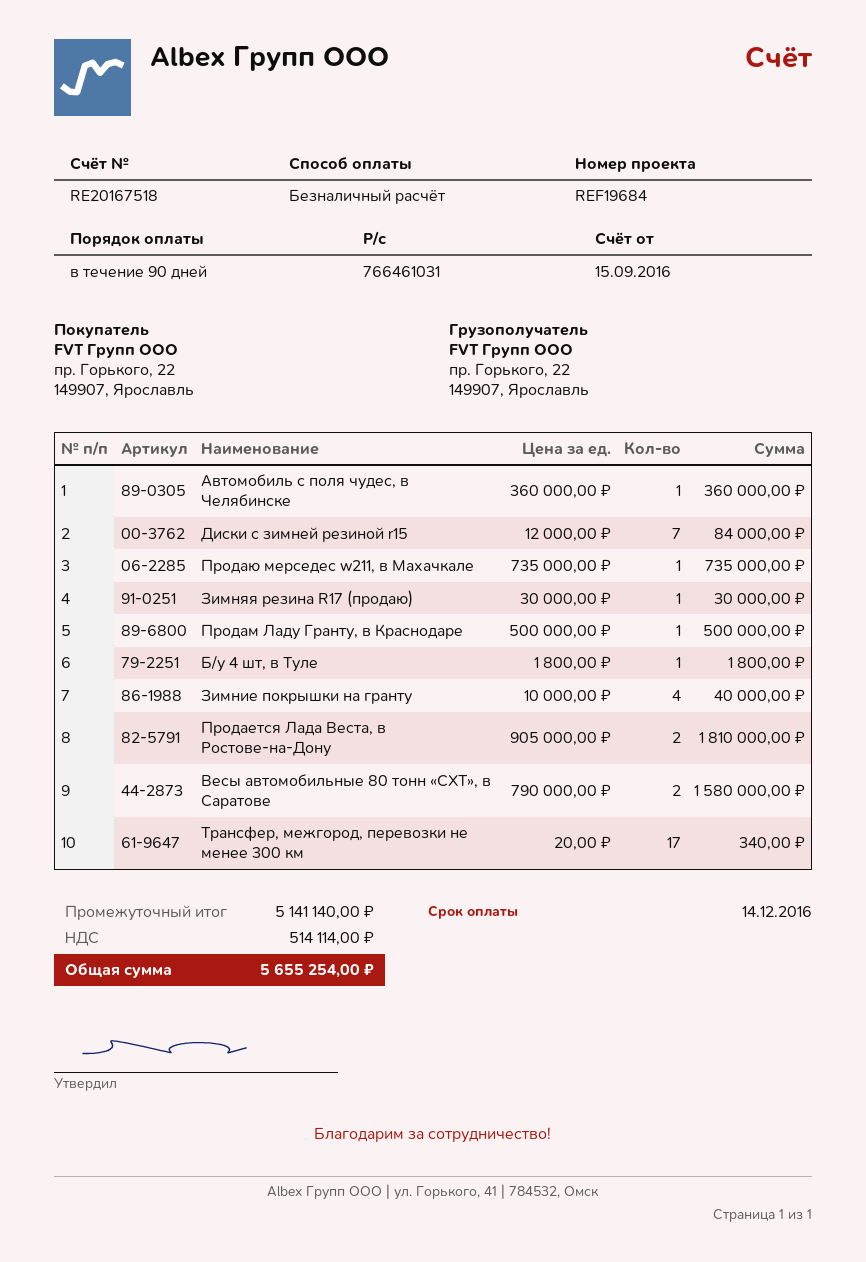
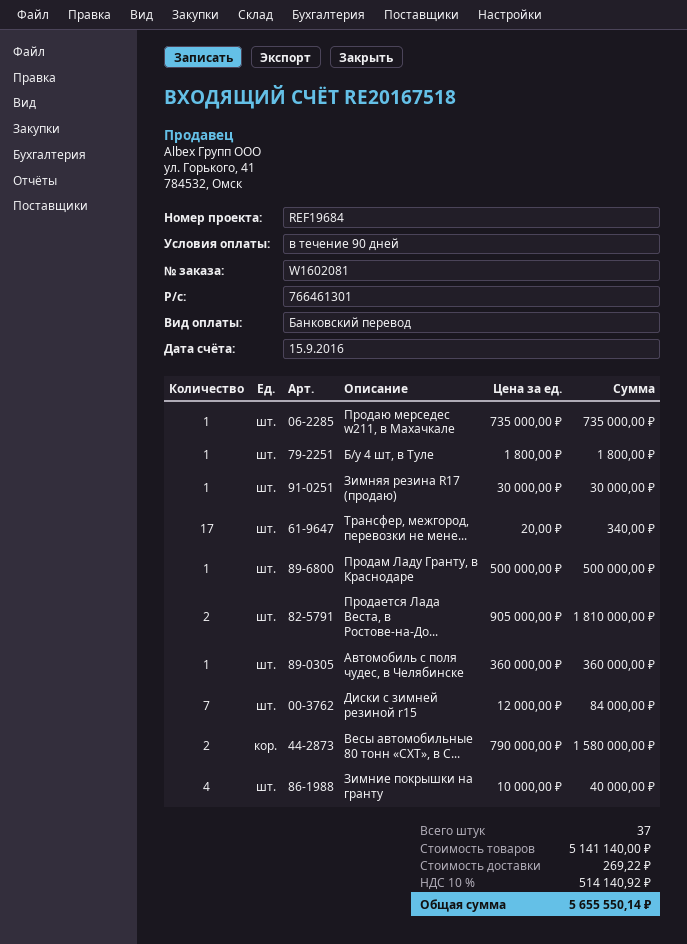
bank account: 766461031 -> 766461301
shipping: none -> 269.22
tax: 514114.00 -> 514140.92
total: 5655254.00 -> 5655550.14

